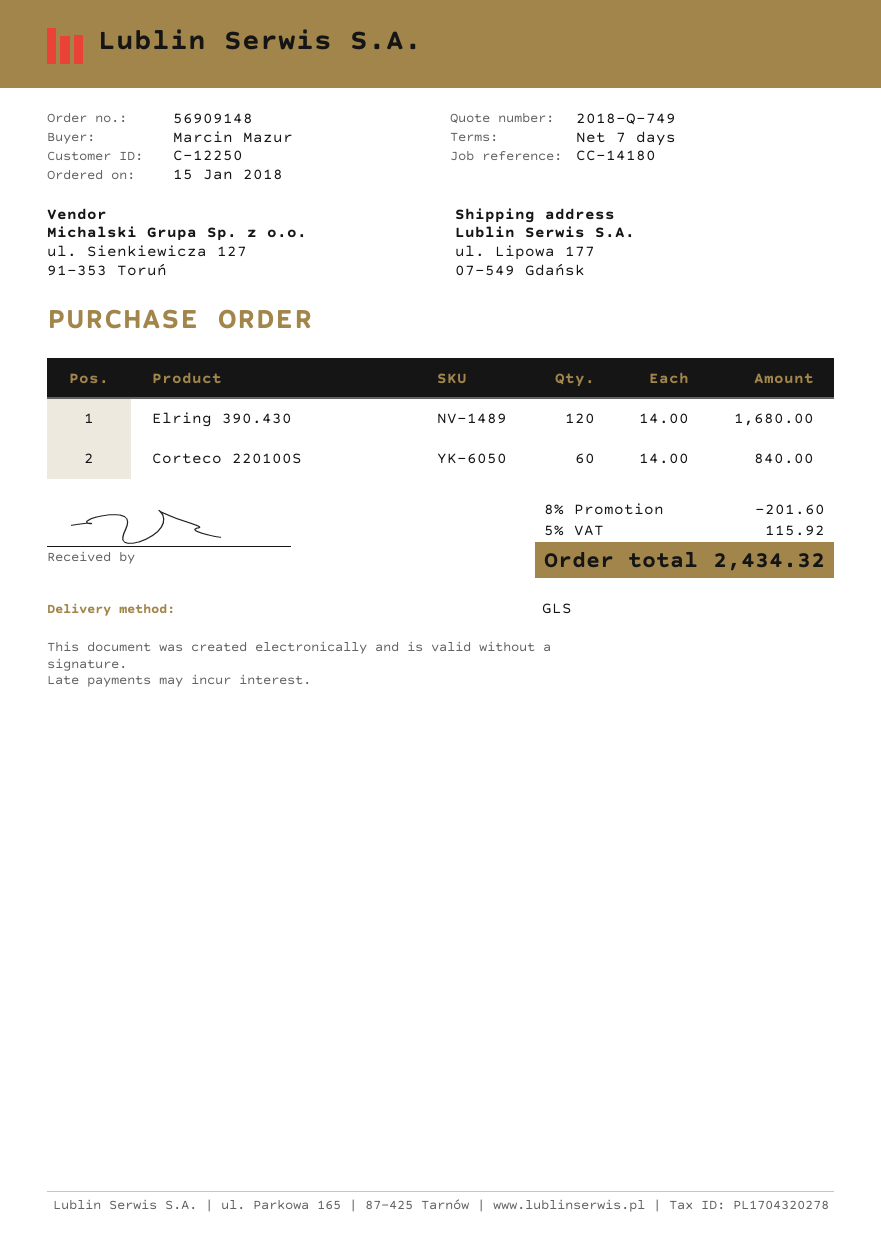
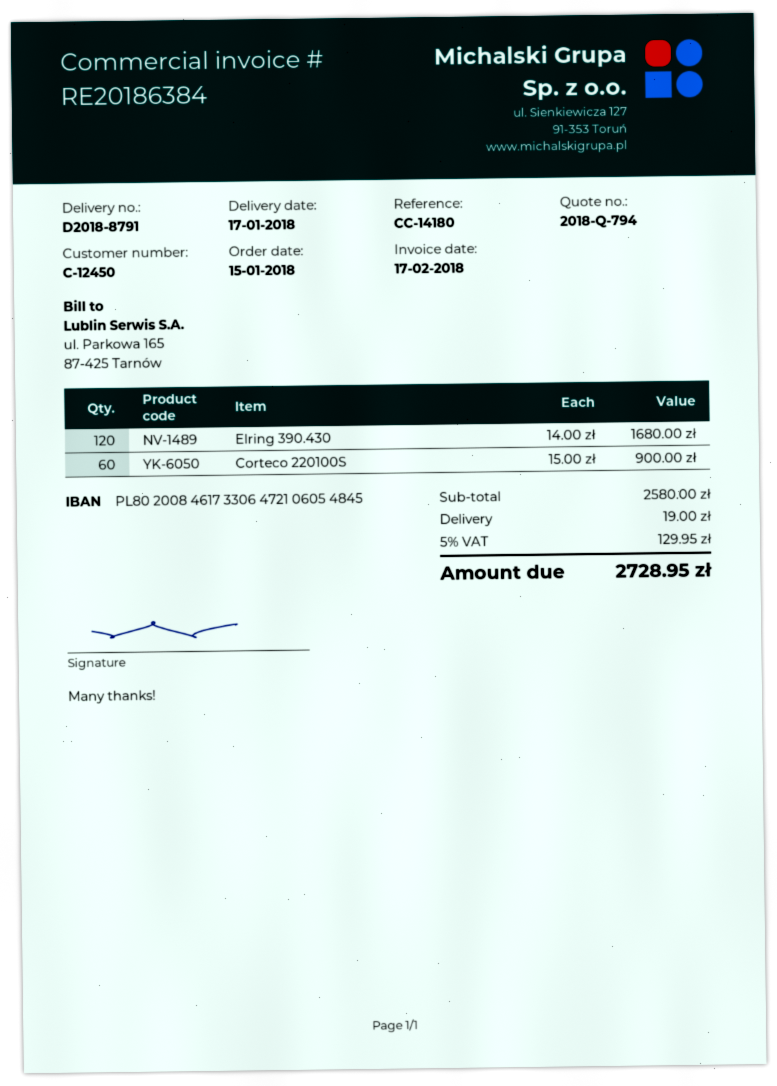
quote number: 2018-Q-749 -> 2018-Q-794
customer number: C-12250 -> C-12450
Corteco 220100S: 60 x 14.00 = 840.00 -> 60 x 15.00 = 900.00
discount: 8% = 201.60 -> none
shipping: none -> 19.00
tax: 5% = 115.92 -> 5% = 129.95
total: 2434.32 -> 2728.95

